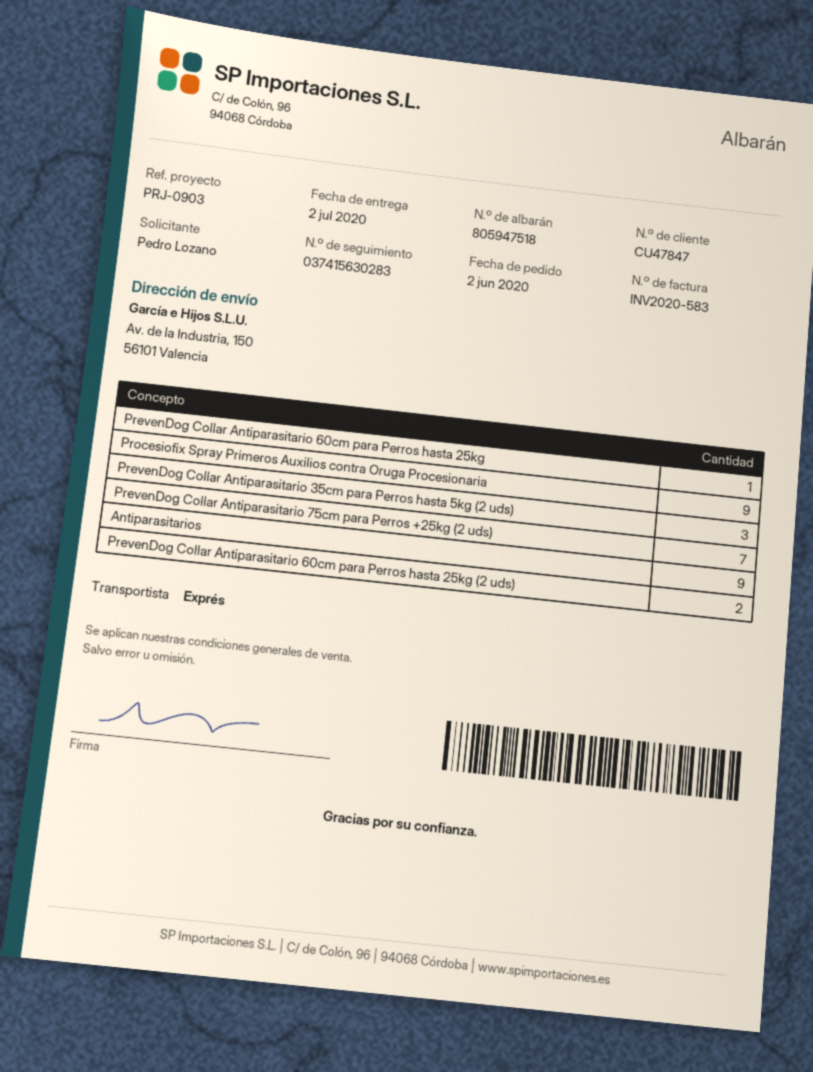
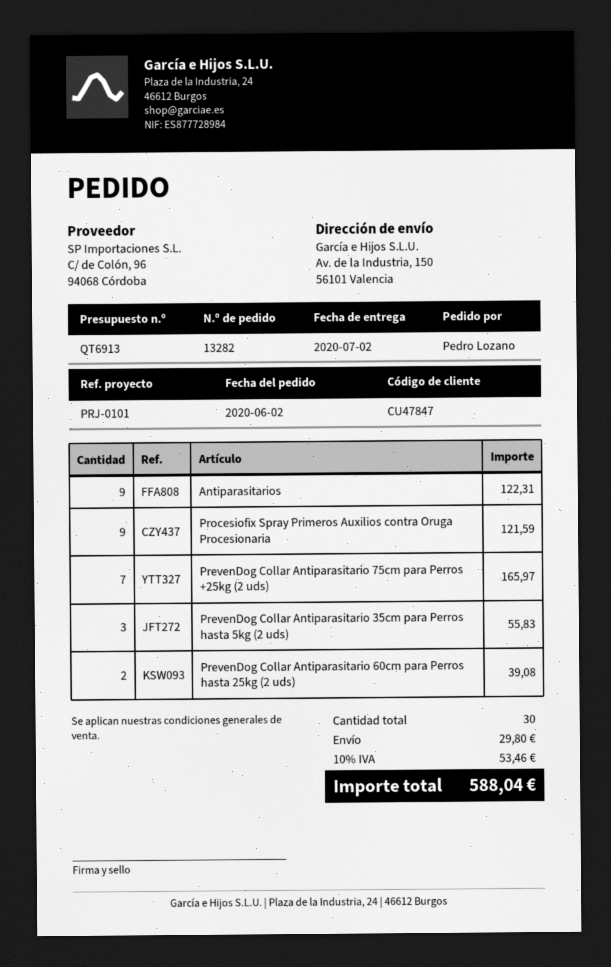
reference: PRJ-0903 -> PRJ-0101
PrevenDog Collar Antiparasitario 60cm para Perros hasta 25kg: 1 -> none

